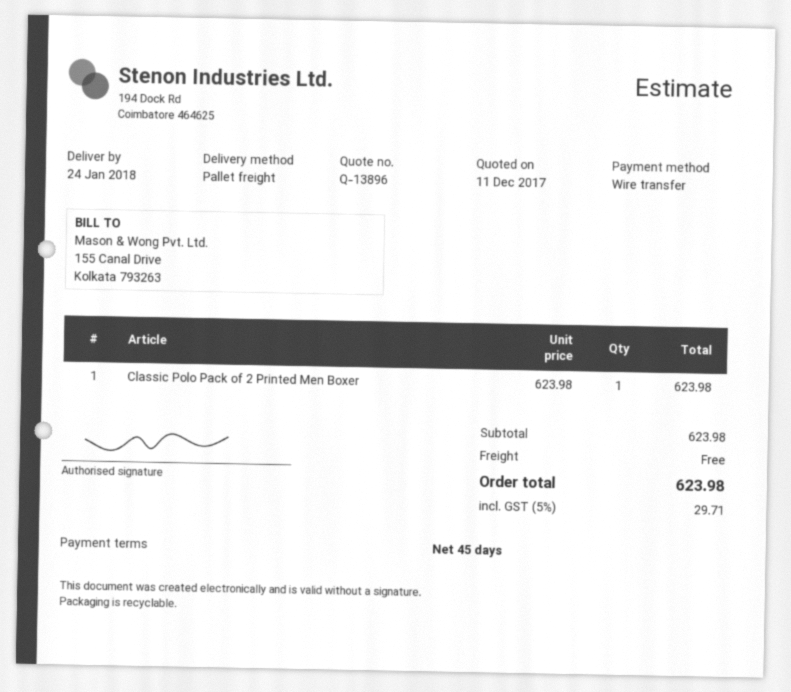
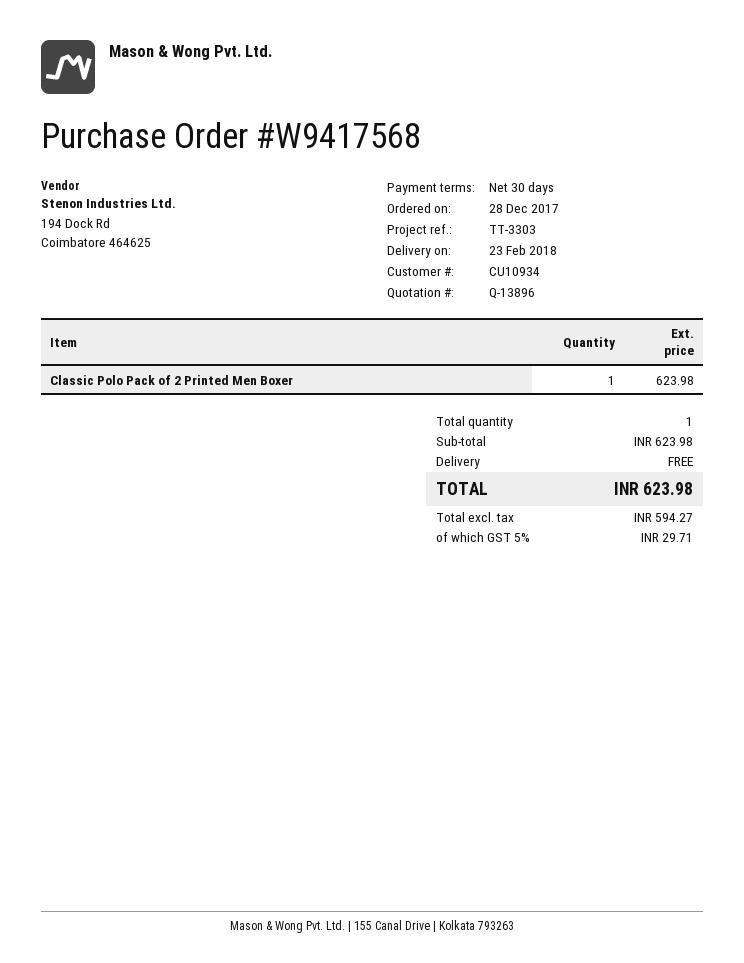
delivery date: 2018-01-24 -> 2018-02-23
payment terms: 45 days -> 30 days

